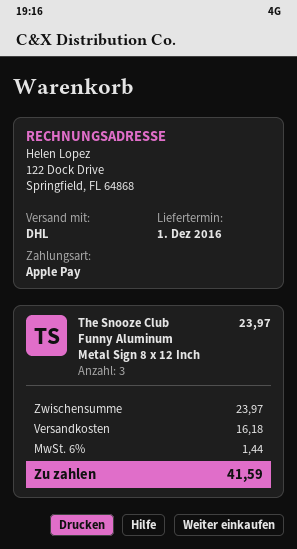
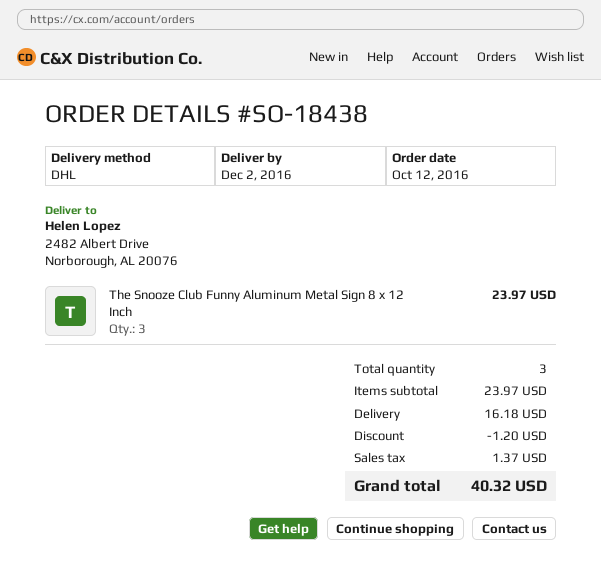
delivery date: 2016-12-01 -> 2016-12-02
discount: none -> 1.20
tax: 1.44 -> 1.37
total: 41.59 -> 40.32

